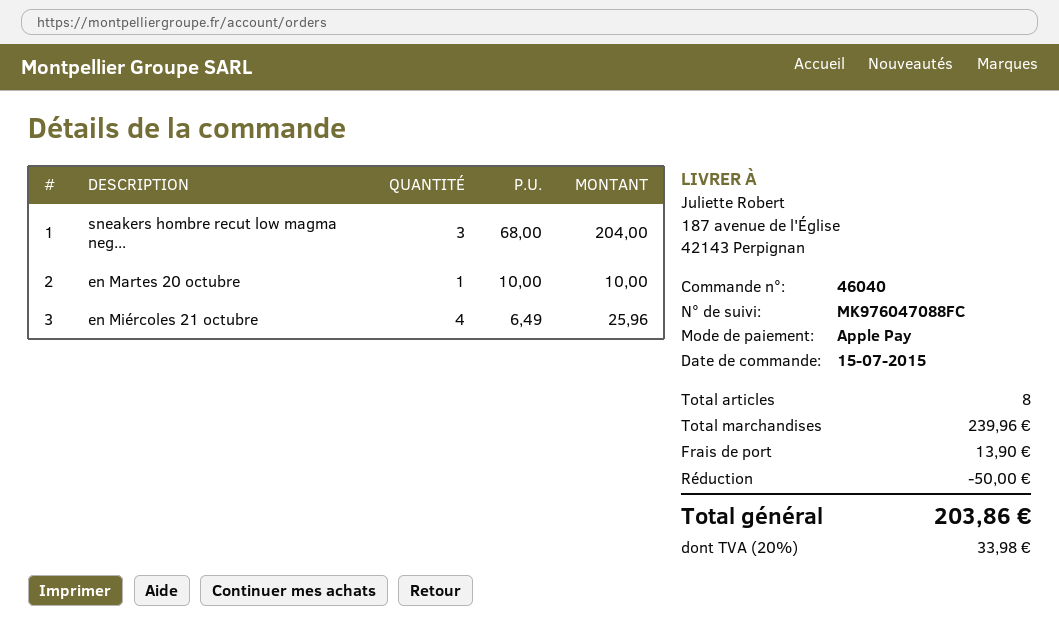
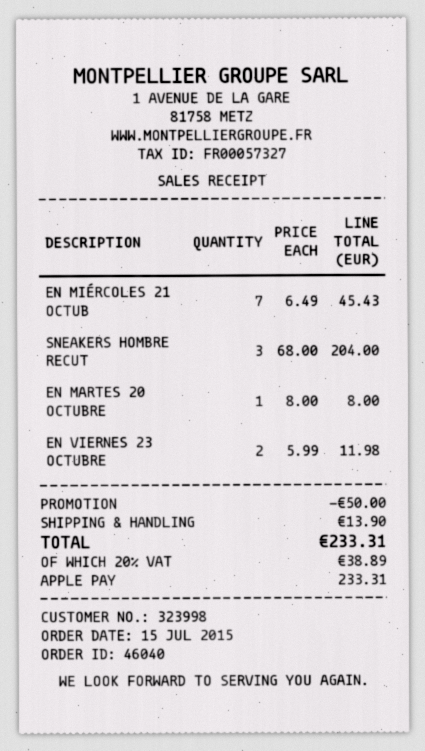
en Martes 20 octubre: 1 x 10.00 = 10.00 -> 1 x 8.00 = 8.00
en Miércoles 21 octubre: 4 x 6.49 = 25.96 -> 7 x 6.49 = 45.43
EN VIERNES 23 OCTUBRE: none -> 2 x 5.99 = 11.98
tax: 20% = 33.98 -> 20% = 38.89
total: 203.86 -> 233.31

